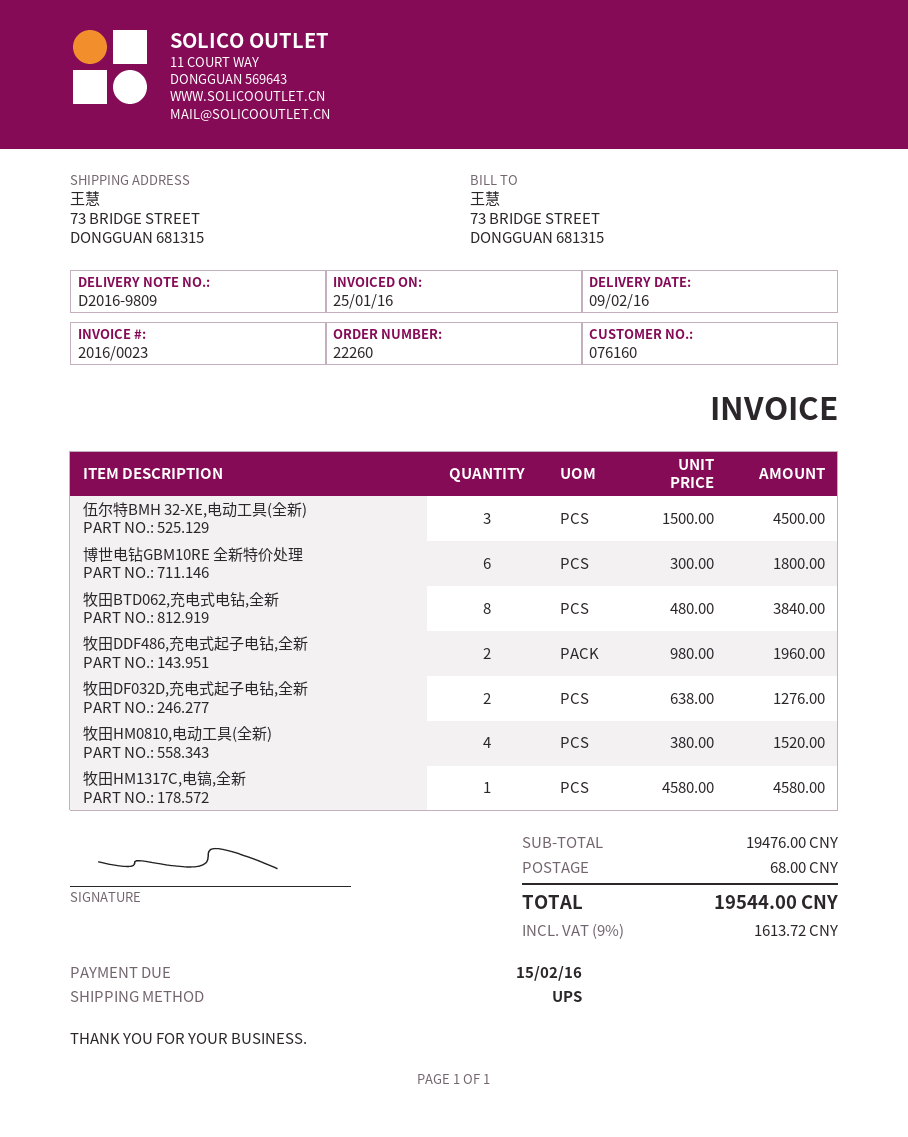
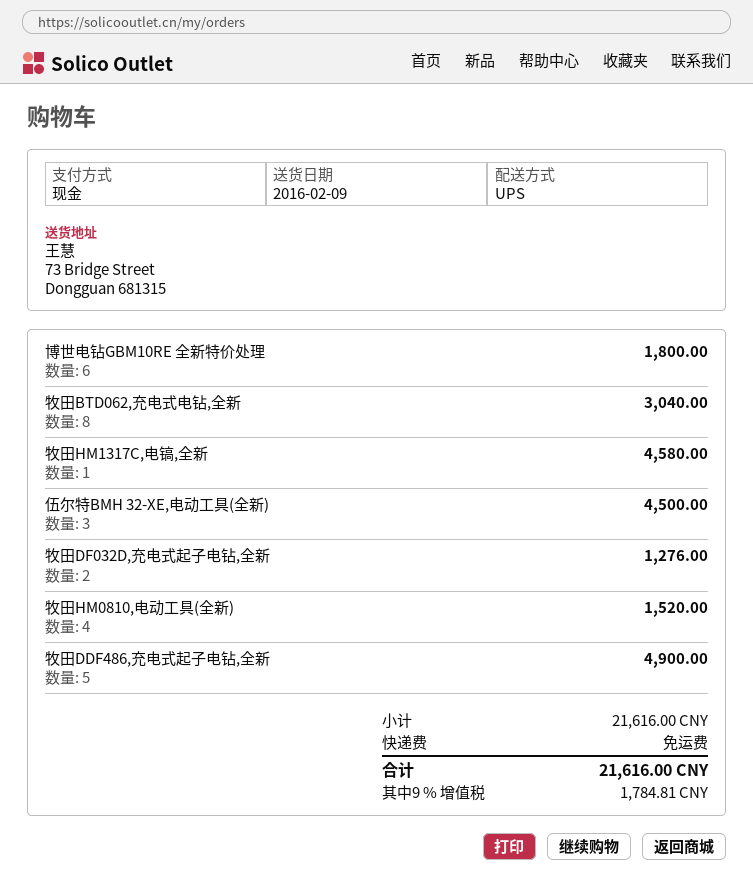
牧田BTD062,充电式电钻,全新: 8 for 3840.00 -> 8 for 3040.00
牧田DDF486,充电式起子电钻,全新: 2 for 1960.00 -> 5 for 4900.00
subtotal: 19476.00 -> 21616.00
shipping: 68.00 -> 0.00
tax: 9% = 1613.72 -> 9% = 1784.81
total: 19544.00 -> 21616.00

